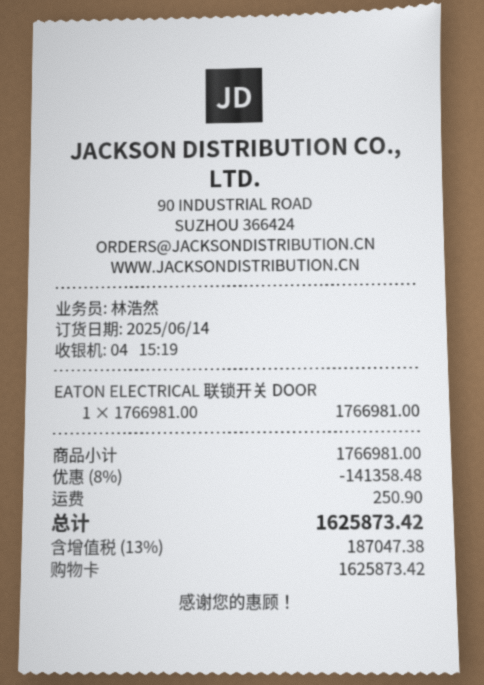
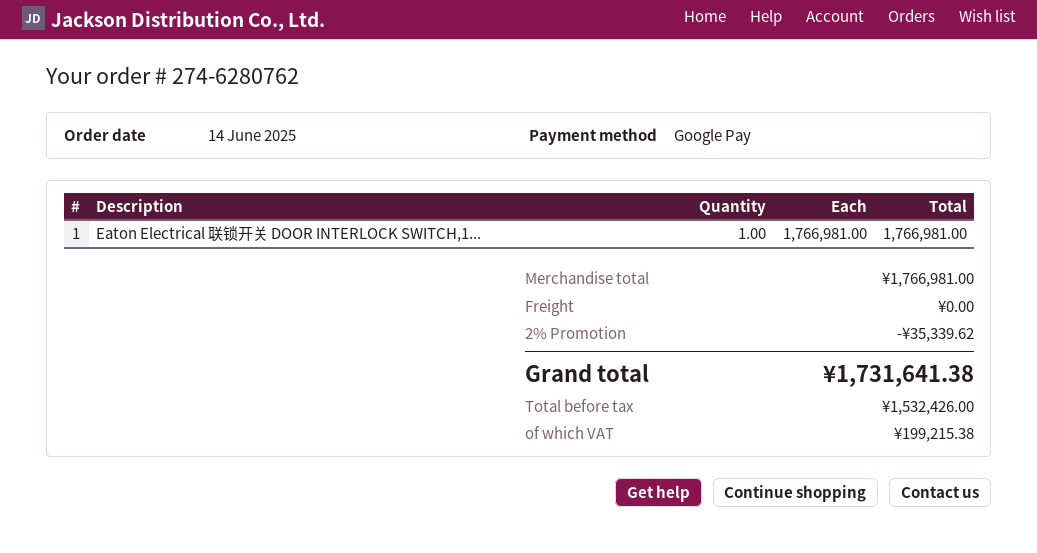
payment method: gift card -> Google Pay
discount: 8% = 141358.48 -> 2% = 35339.62
shipping: 250.90 -> 0.00
tax: 187047.38 -> 199215.38
total: 1625873.42 -> 1731641.38

